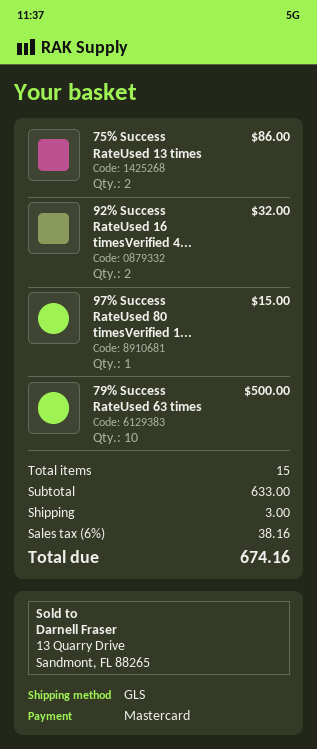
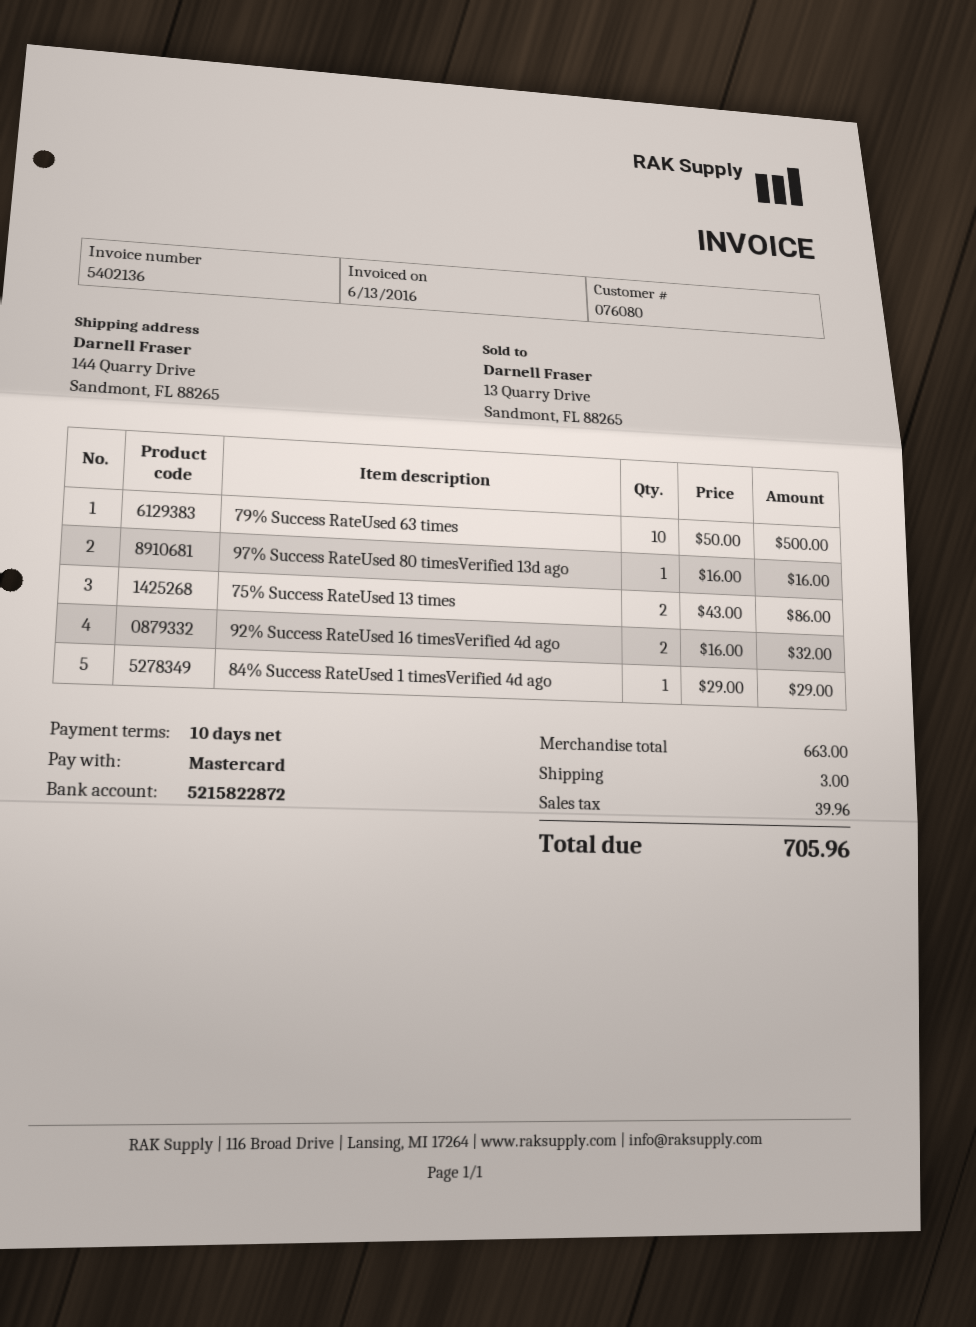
97% Success RateUsed 80 timesVerified 1...: 1 for 15.00 -> 1 for 16.00
84% Success RateUsed 1 timesVerified 4d ago: none -> 1 for 29.00
subtotal: 633.00 -> 663.00
tax: 38.16 -> 39.96
total: 674.16 -> 705.96

